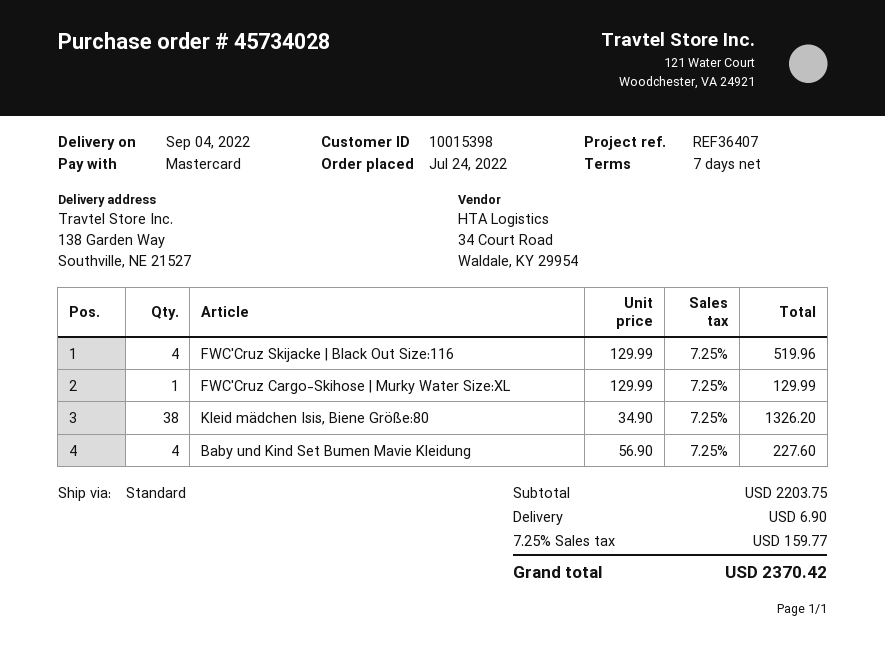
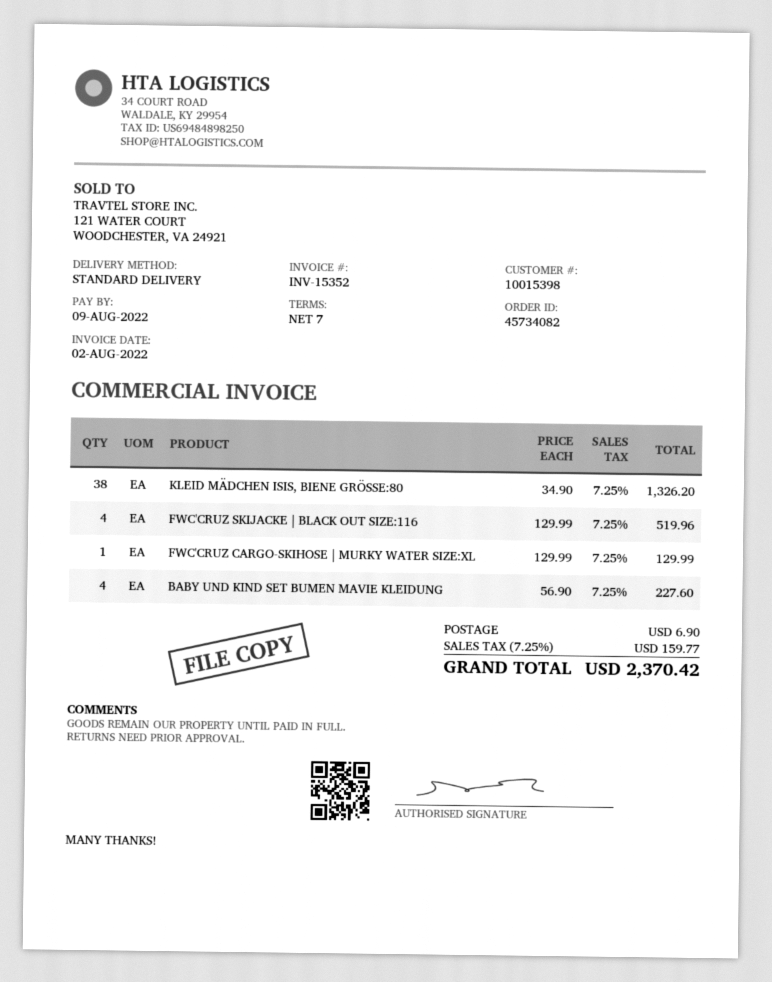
order number: 45734028 -> 45734082

